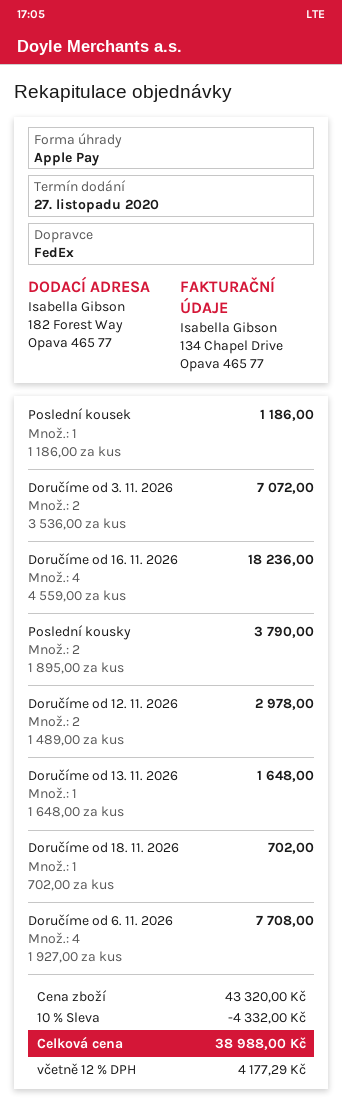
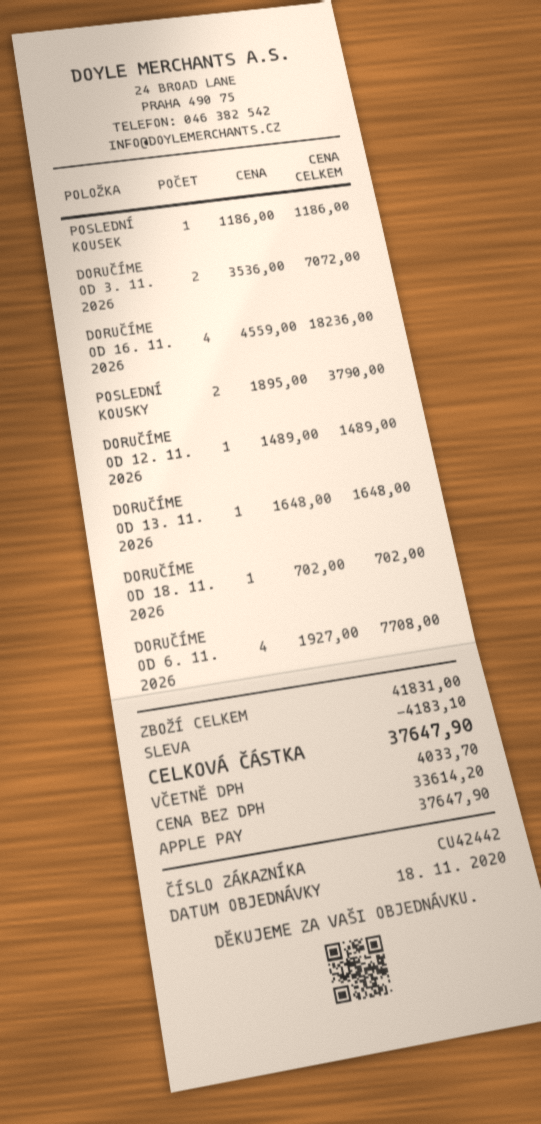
Doručíme od 12. 11. 2026: 2 x 1489.00 = 2978.00 -> 1 x 1489.00 = 1489.00
subtotal: 43320.00 -> 41831.00
discount: 4332.00 -> 4183.10
tax: 4177.29 -> 4033.70
total: 38988.00 -> 37647.90

